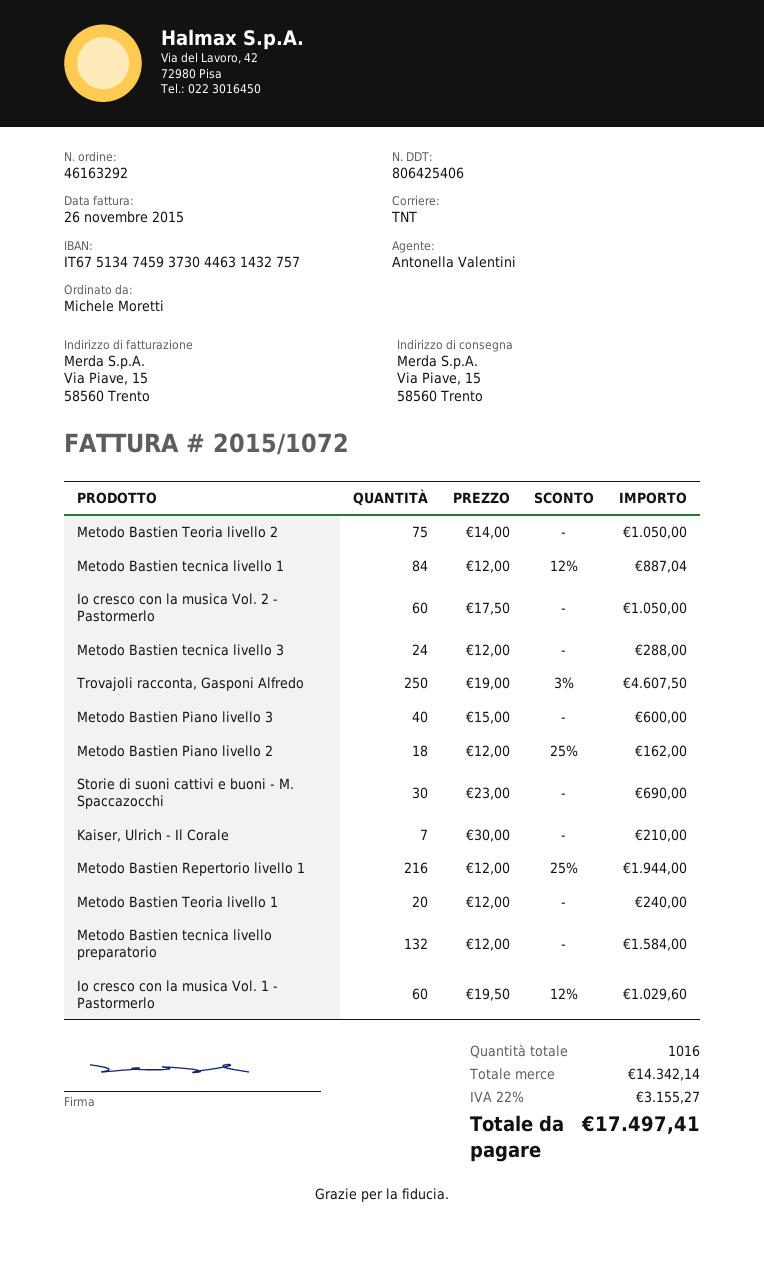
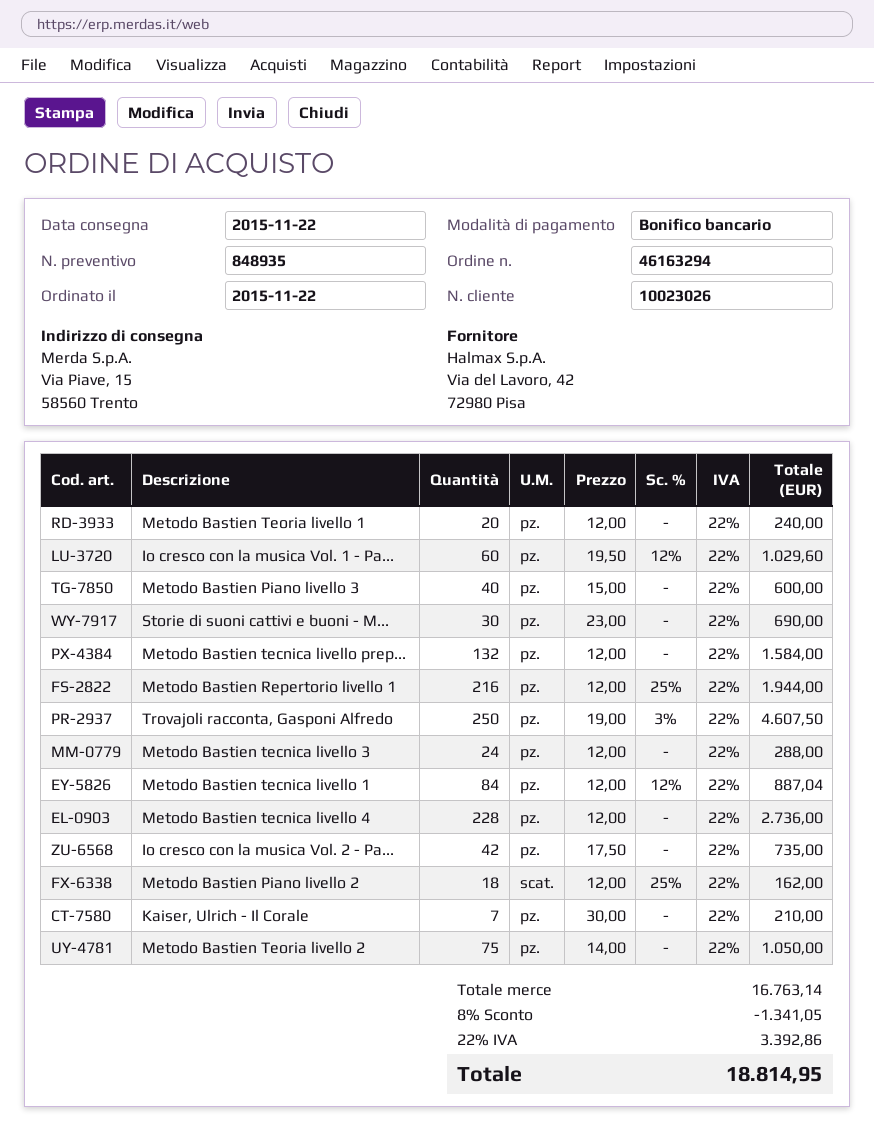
order number: 46163292 -> 46163294
Io cresco con la musica Vol. 2 - Pastormerlo: 60 x 17.50 = 1050.00 -> 42 x 17.50 = 735.00
Metodo Bastien tecnica livello 4: none -> 228 x 12.00 = 2736.00
subtotal: 14342.14 -> 16763.14
discount: none -> 8% = 1341.05
tax: 22% = 3155.27 -> 22% = 3392.86
total: 17497.41 -> 18814.95

